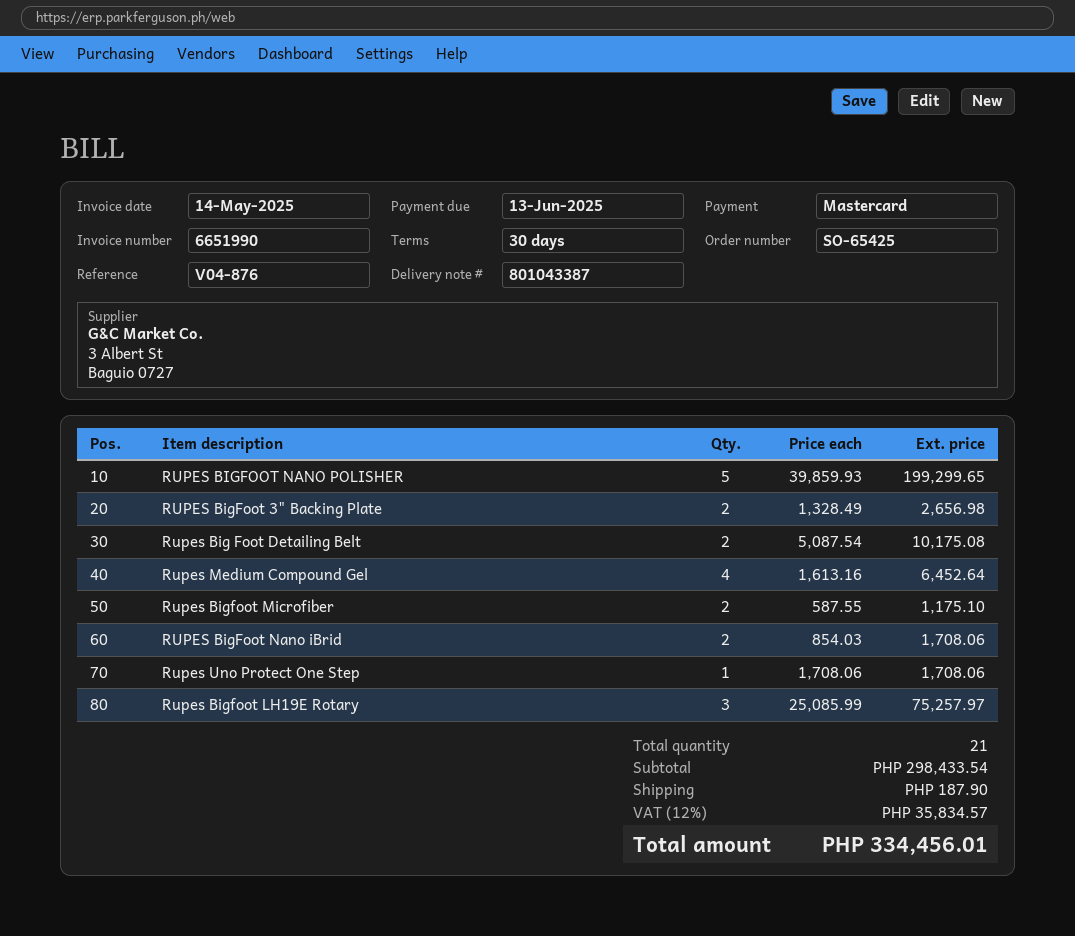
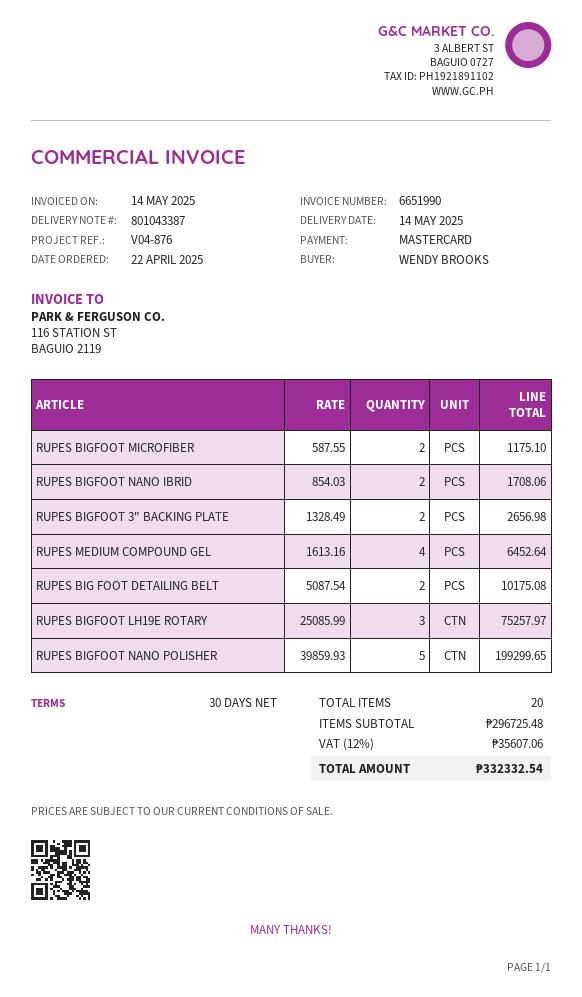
Rupes Uno Protect One Step: 1 x 1708.06 = 1708.06 -> none
total quantity: 21 -> 20
subtotal: 298433.54 -> 296725.48
shipping: 187.90 -> none
tax: 12% = 35834.57 -> 12% = 35607.06
total: 334456.01 -> 332332.54

